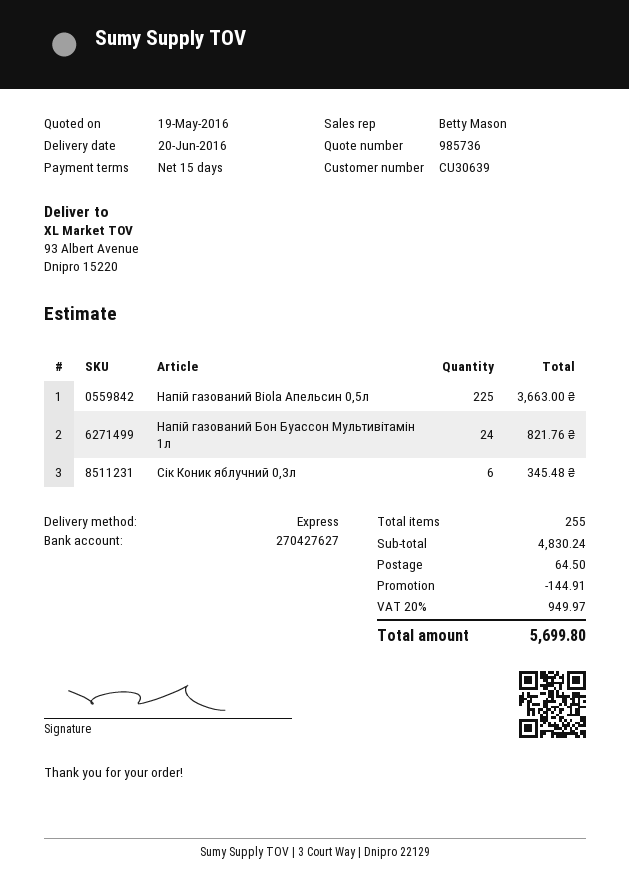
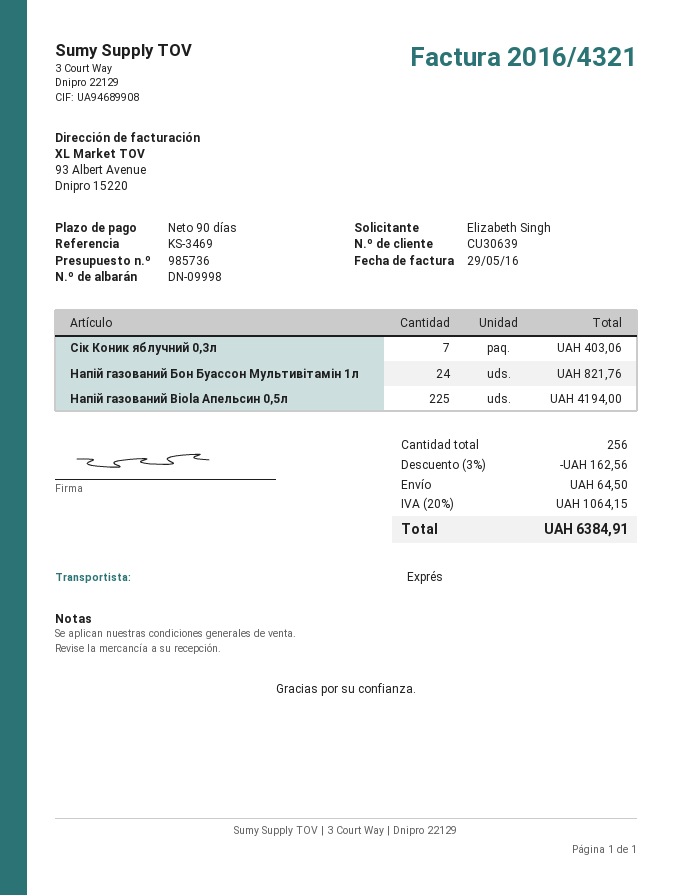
payment terms: 15 days -> 90 days
Напій газований Biola Апельсин 0,5л: 225 for 3663.00 -> 225 for 4194.00
Сік Коник яблучний 0,3л: 6 for 345.48 -> 7 for 403.06
total quantity: 255 -> 256
discount: 144.91 -> 162.56
tax: 20% = 949.97 -> 20% = 1064.15
total: 5699.80 -> 6384.91

